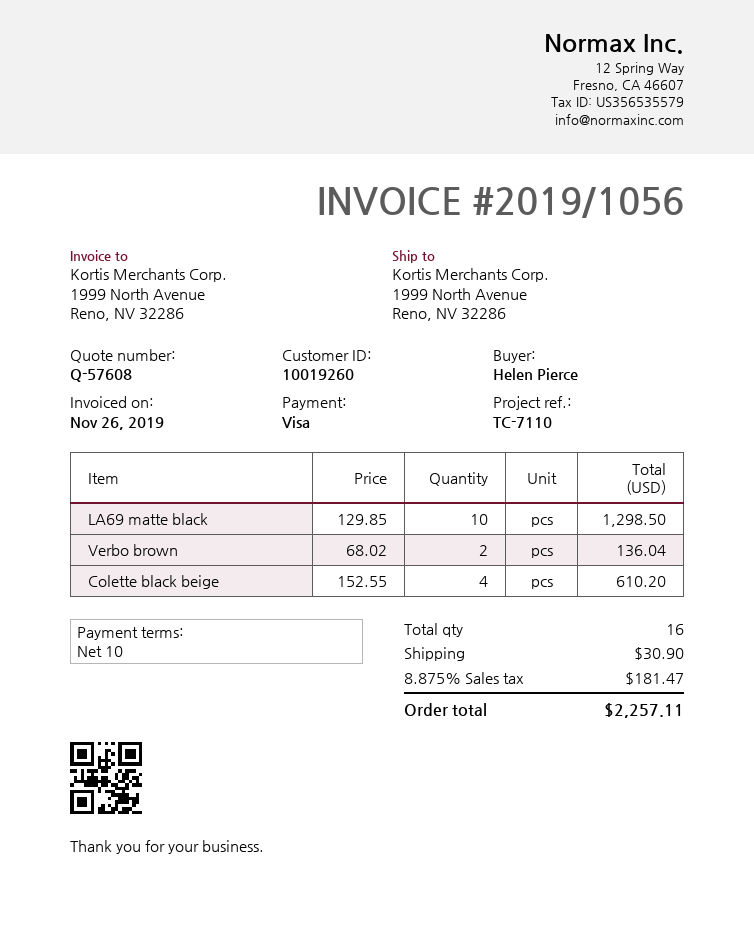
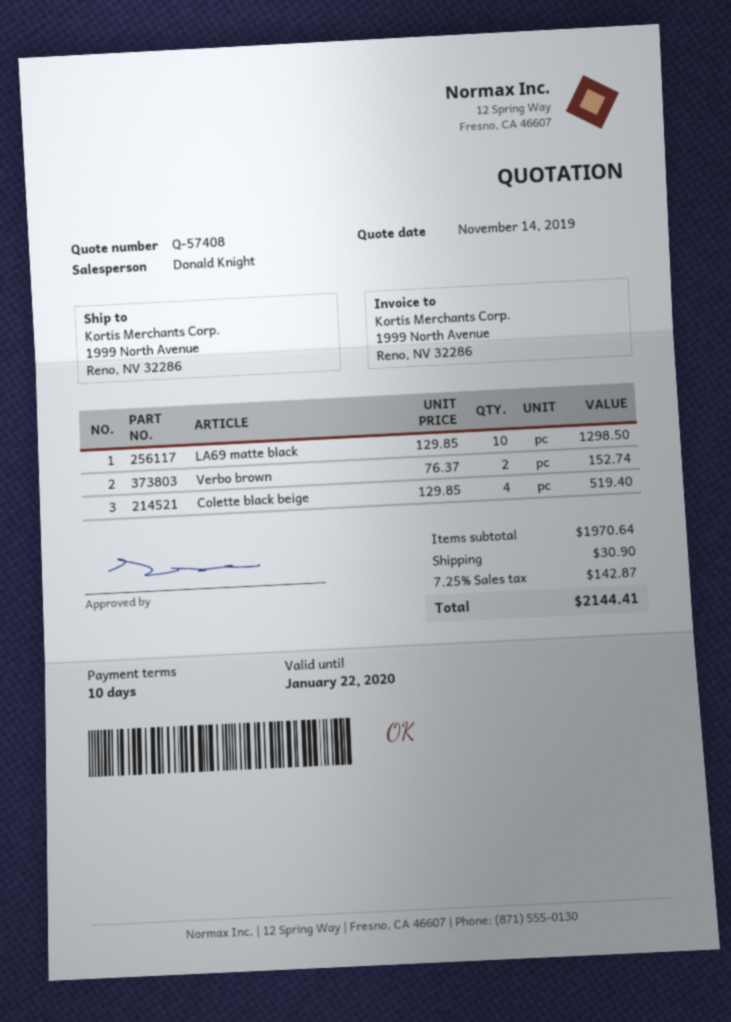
quote number: Q-57608 -> Q-57408
Verbo brown: 2 x 68.02 = 136.04 -> 2 x 76.37 = 152.74
Colette black beige: 4 x 152.55 = 610.20 -> 4 x 129.85 = 519.40
tax: 8.875% = 181.47 -> 7.25% = 142.87
total: 2257.11 -> 2144.41

